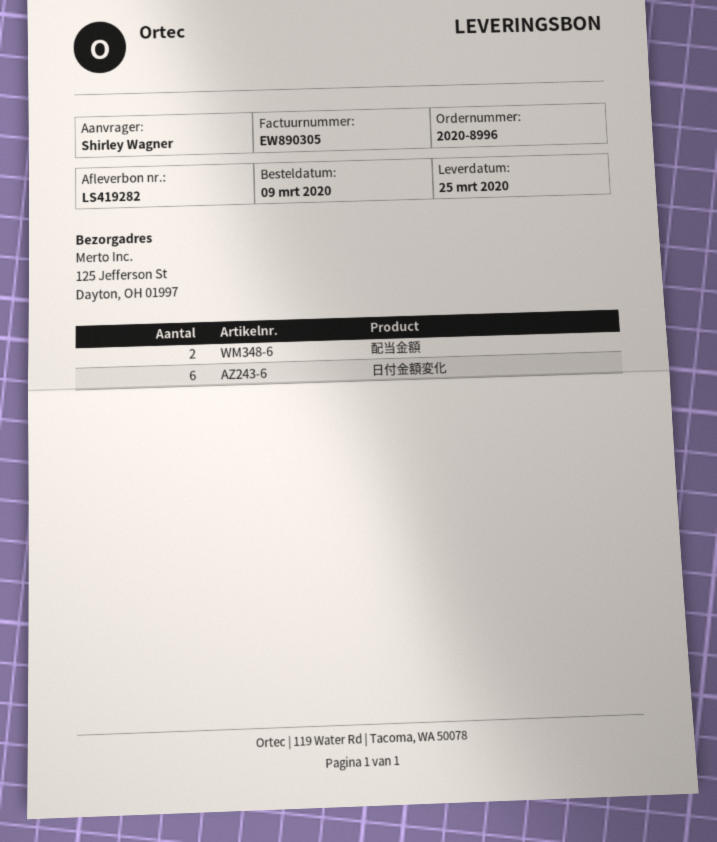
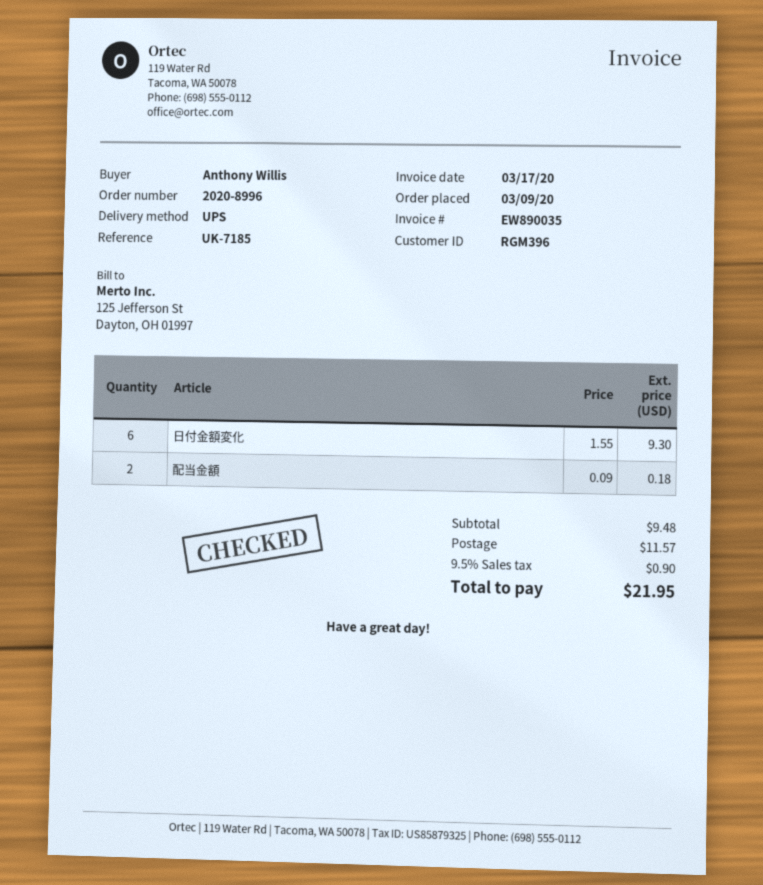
invoice number: EW890305 -> EW890035
ordered by: Shirley Wagner -> Anthony Willis

